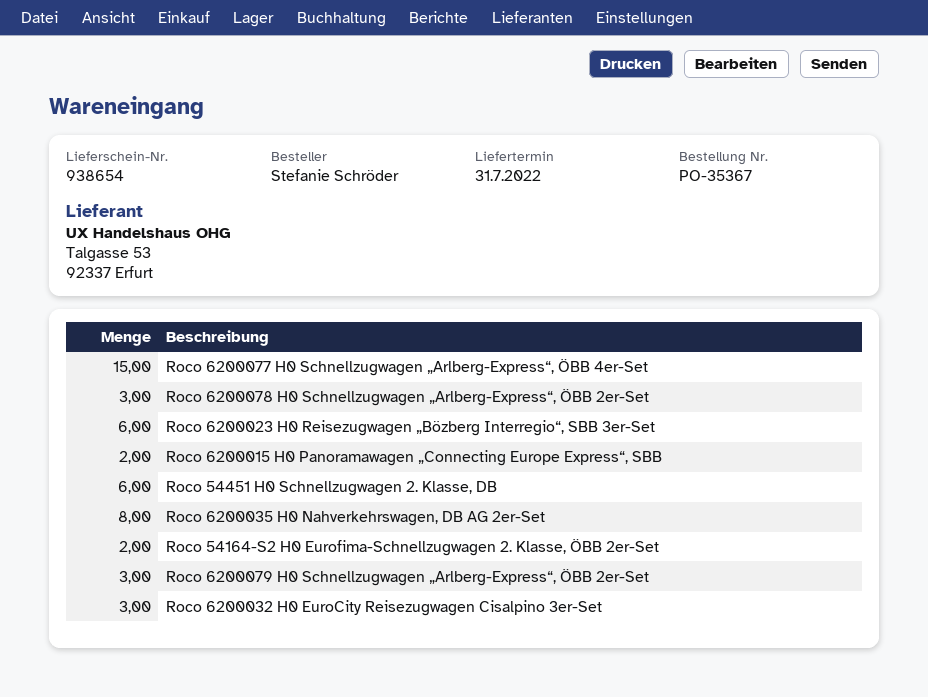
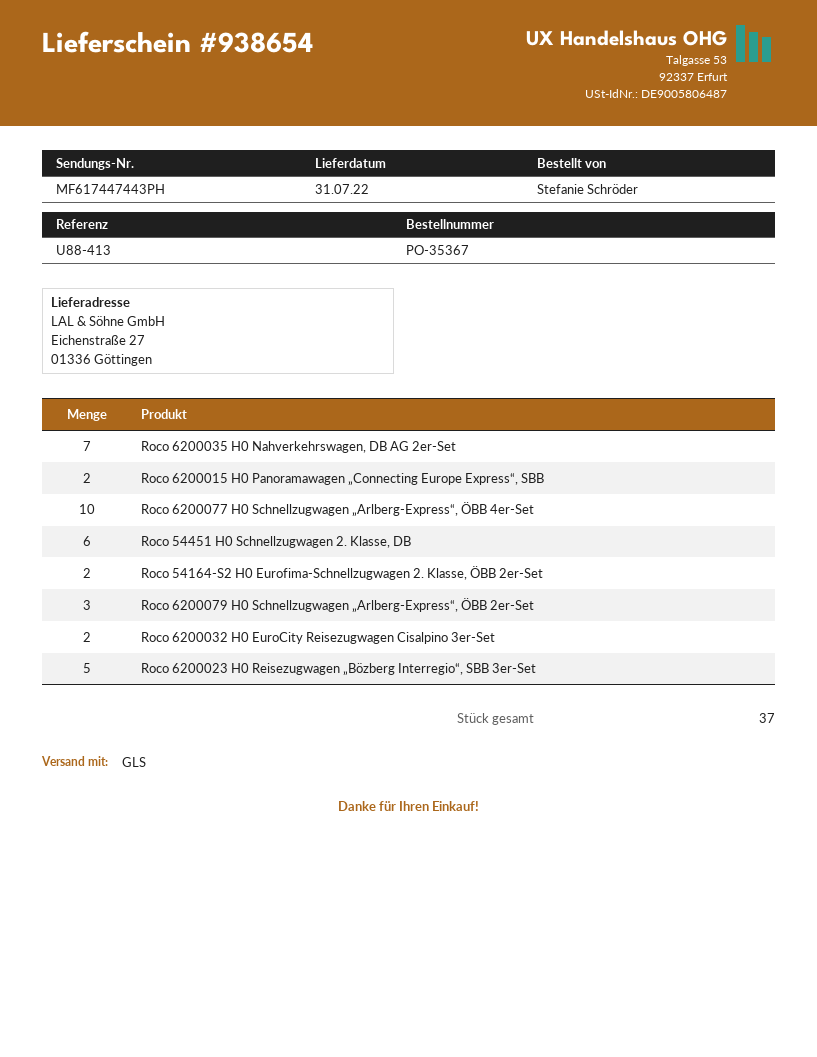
Roco 6200077 H0 Schnellzugwagen „Arlberg-Express“, ÖBB 4er-Set: 15 -> 10
Roco 6200078 H0 Schnellzugwagen „Arlberg-Express“, ÖBB 2er-Set: 3 -> none
Roco 6200023 H0 Reisezugwagen „Bözberg Interregio“, SBB 3er-Set: 6 -> 5
Roco 6200035 H0 Nahverkehrswagen, DB AG 2er-Set: 8 -> 7
Roco 6200032 H0 EuroCity Reisezugwagen Cisalpino 3er-Set: 3 -> 2

